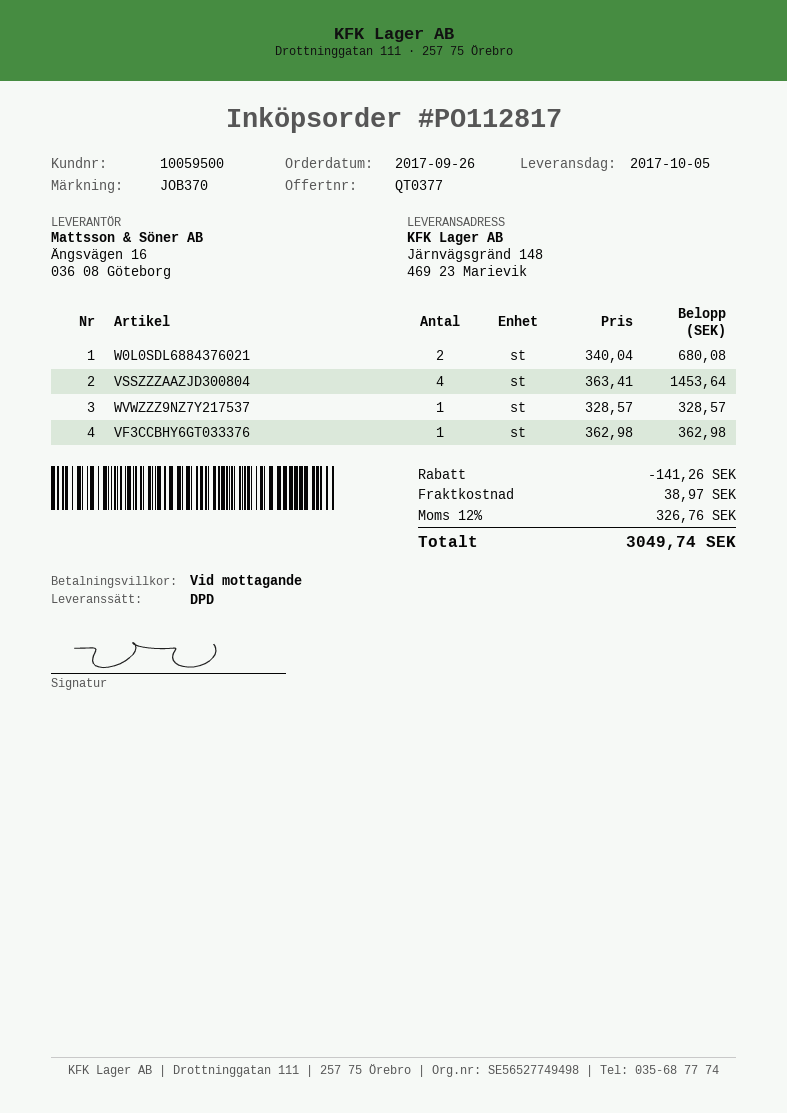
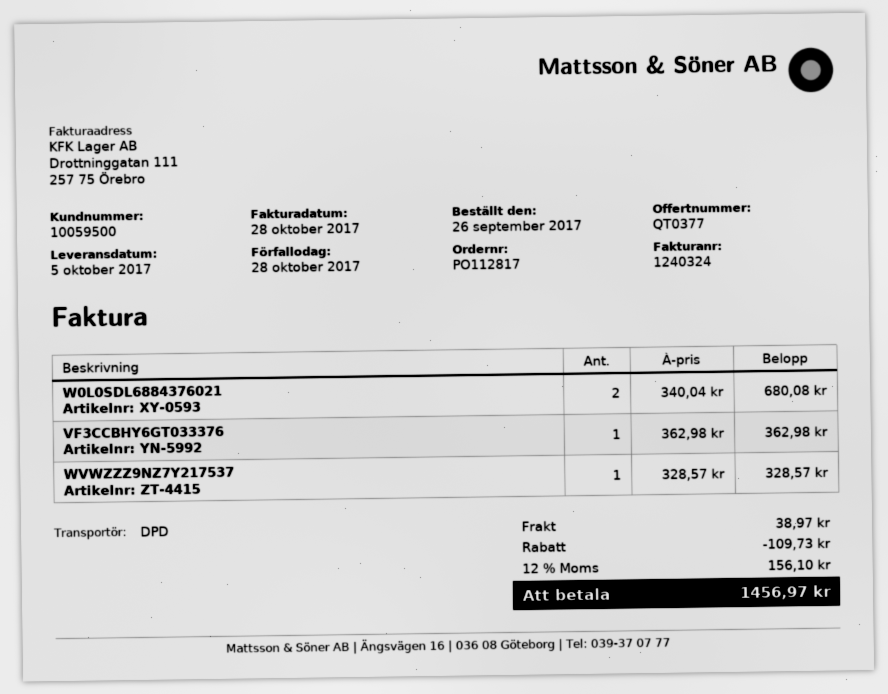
VSSZZZAAZJD300804: 4 x 363.41 = 1453.64 -> none
discount: 141.26 -> 109.73
tax: 12% = 326.76 -> 12% = 156.10
total: 3049.74 -> 1456.97

